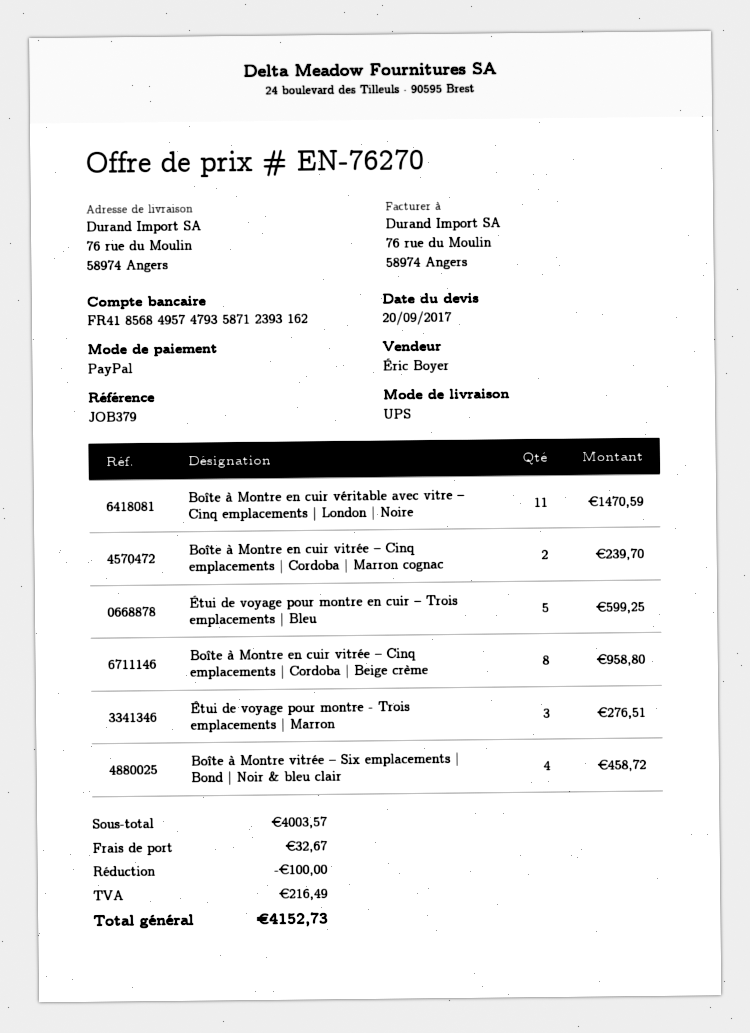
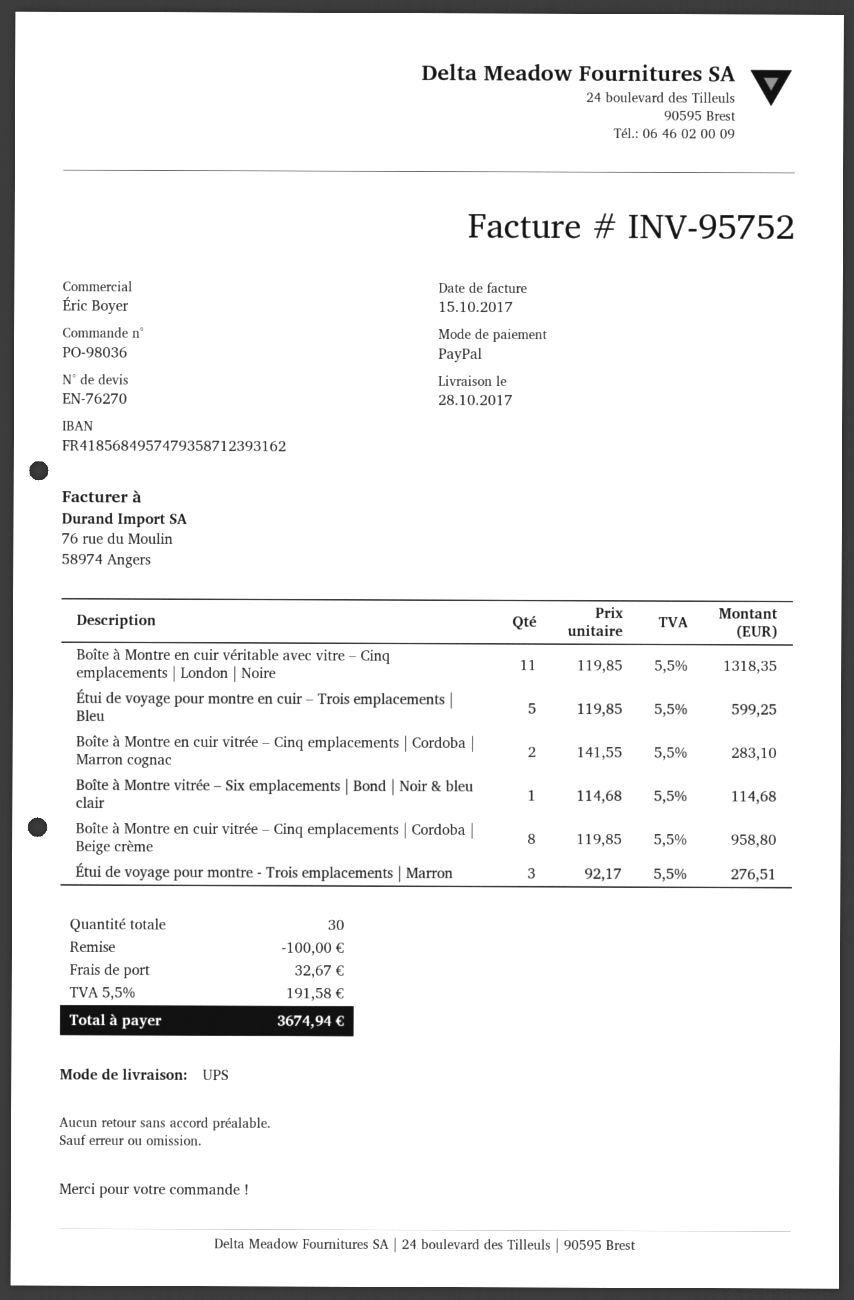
Boîte à Montre en cuir véritable avec vitre – Cinq emplacements | London | Noire: 11 for 1470.59 -> 11 for 1318.35
Boîte à Montre en cuir vitrée – Cinq emplacements | Cordoba | Marron cognac: 2 for 239.70 -> 2 for 283.10
Boîte à Montre vitrée – Six emplacements | Bond | Noir & bleu clair: 4 for 458.72 -> 1 for 114.68
tax: 216.49 -> 191.58
total: 4152.73 -> 3674.94

